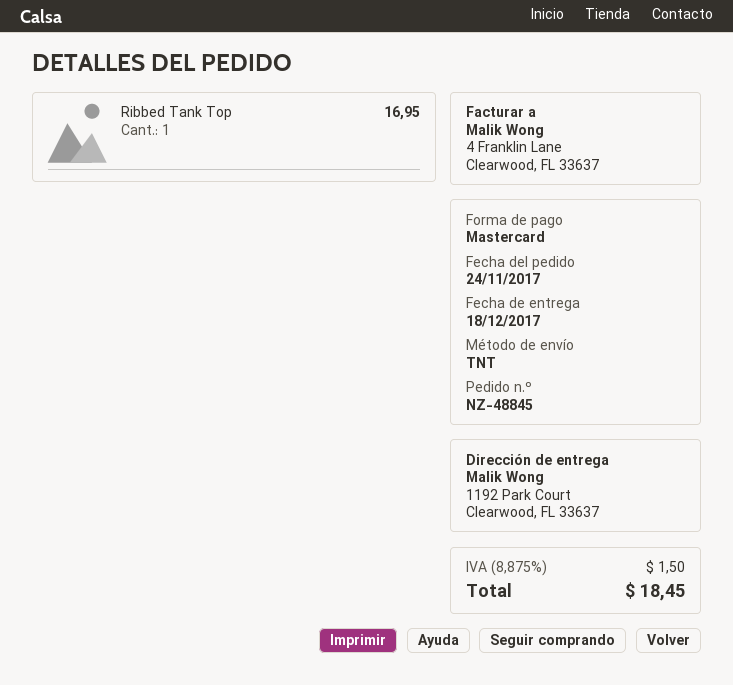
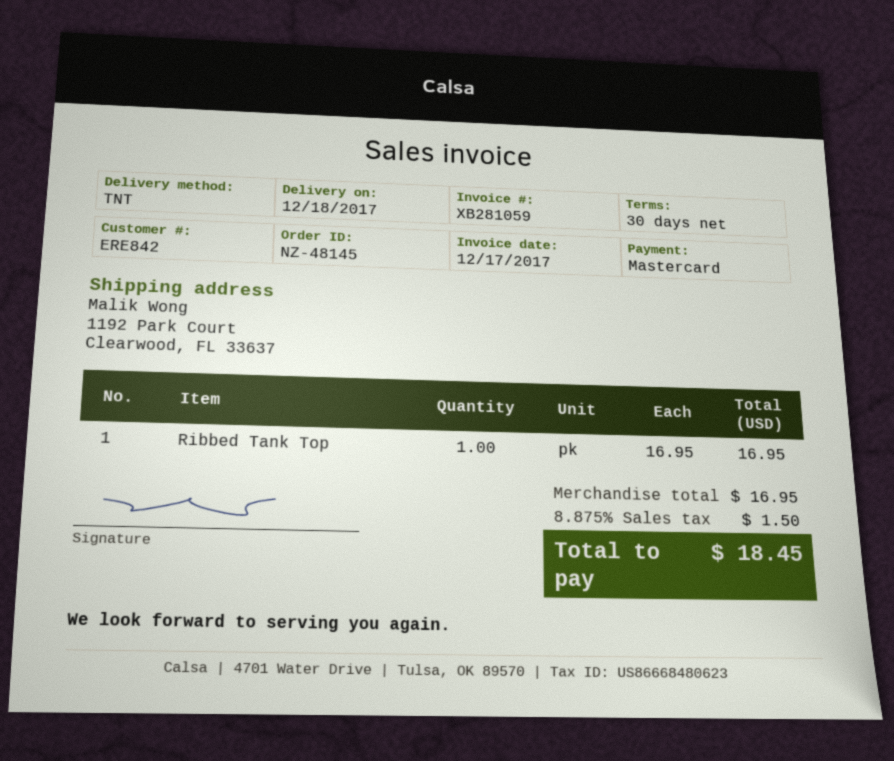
order number: NZ-48845 -> NZ-48145

